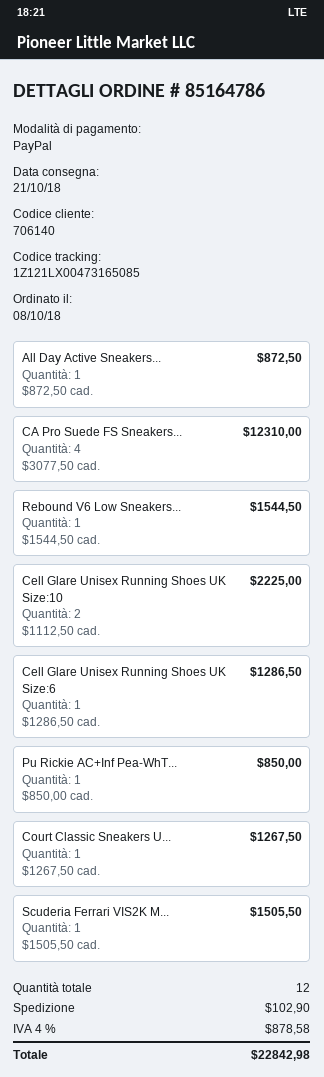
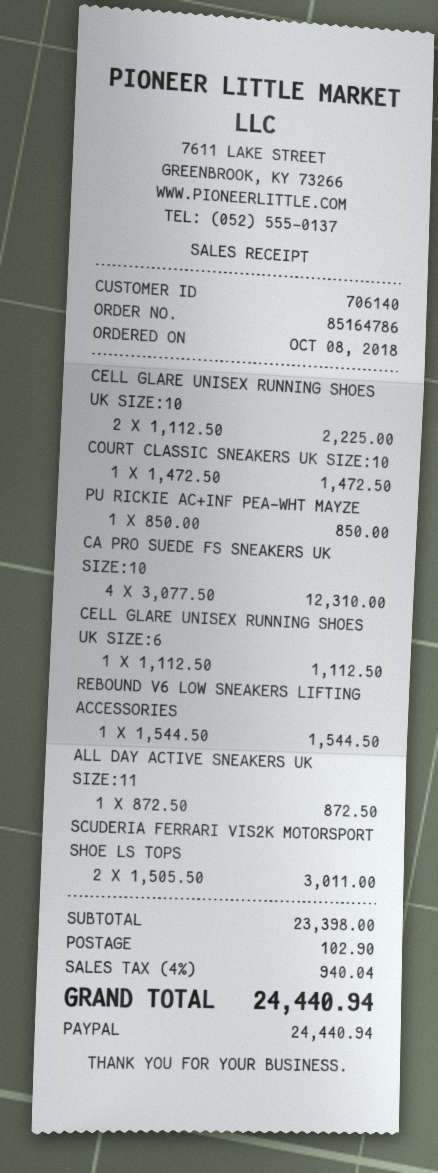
Cell Glare Unisex Running Shoes UK Size:6: 1 x 1286.50 = 1286.50 -> 1 x 1112.50 = 1112.50
Court Classic Sneakers U...: 1 x 1267.50 = 1267.50 -> 1 x 1472.50 = 1472.50
Scuderia Ferrari VIS2K M...: 1 x 1505.50 = 1505.50 -> 2 x 1505.50 = 3011.00
tax: 4% = 878.58 -> 4% = 940.04
total: 22842.98 -> 24440.94

